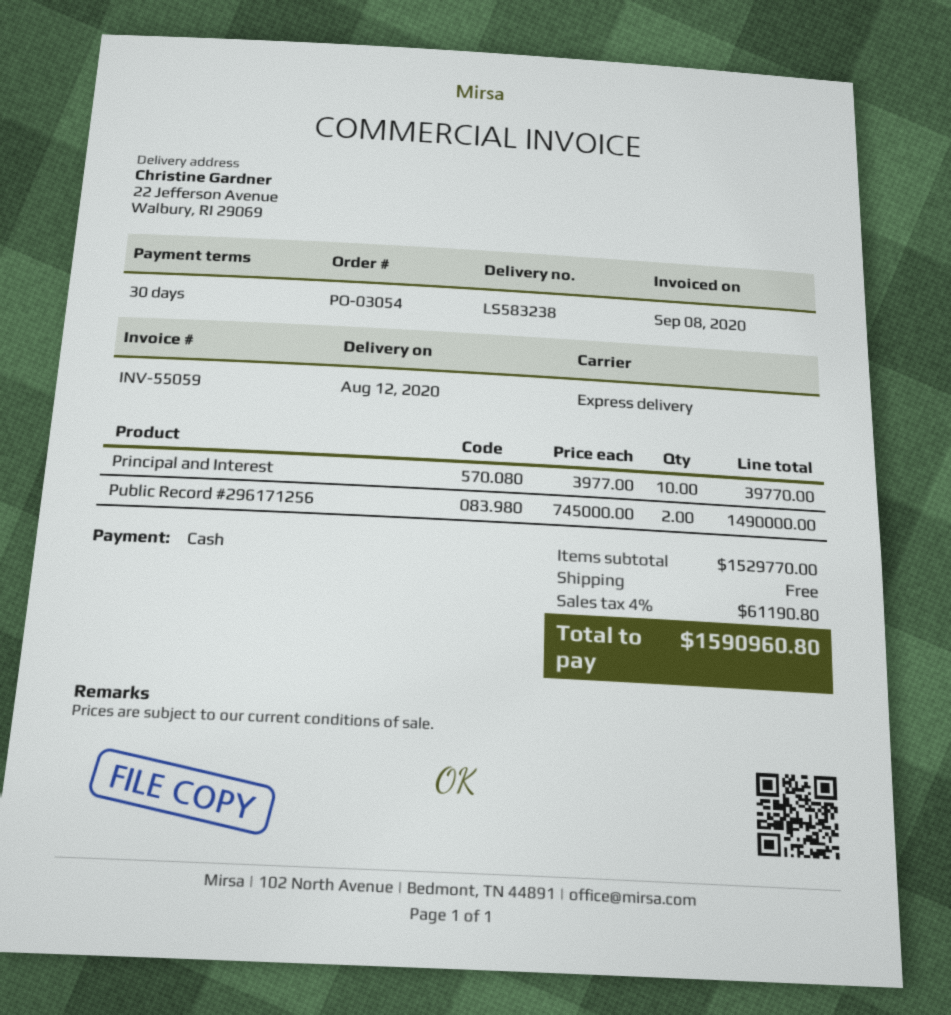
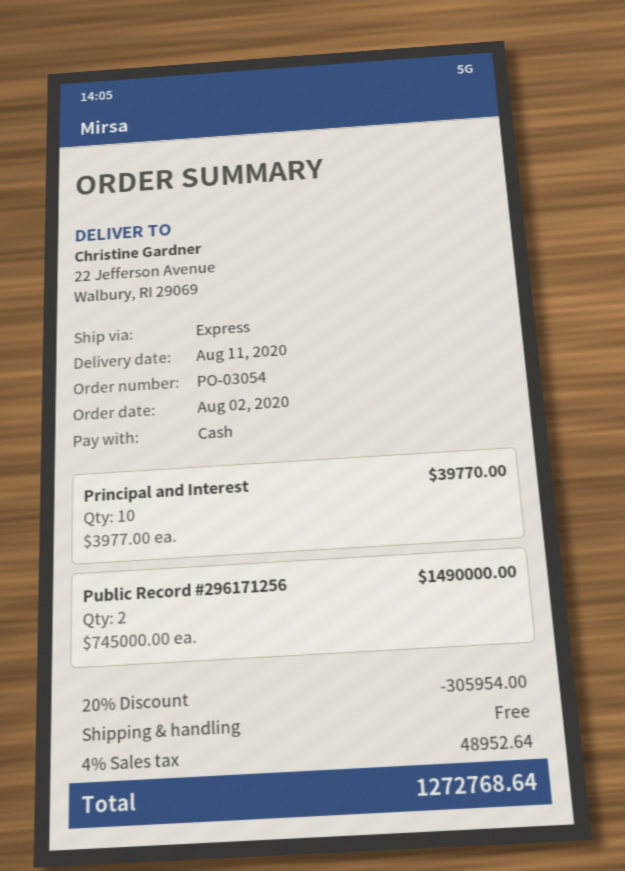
delivery date: 2020-08-12 -> 2020-08-11
discount: none -> 20% = 305954.00
tax: 4% = 61190.80 -> 4% = 48952.64
total: 1590960.80 -> 1272768.64

